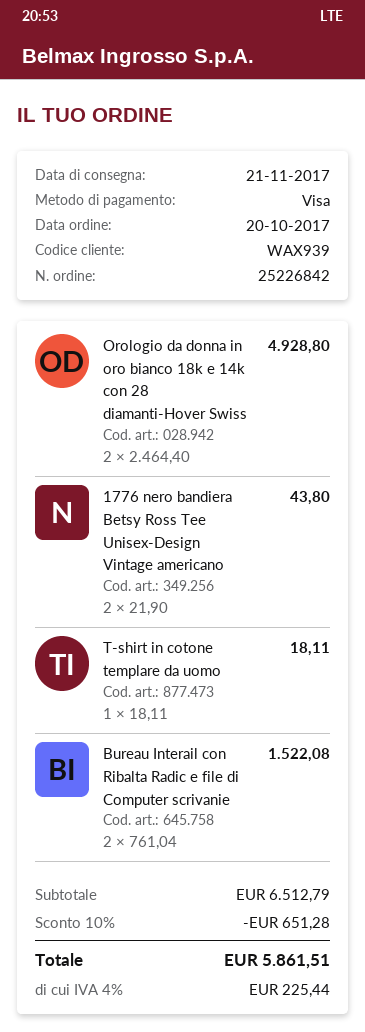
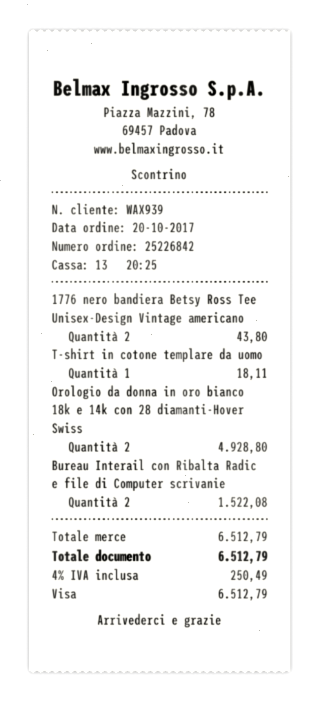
discount: 10% = 651.28 -> none
tax: 4% = 225.44 -> 4% = 250.49
total: 5861.51 -> 6512.79

